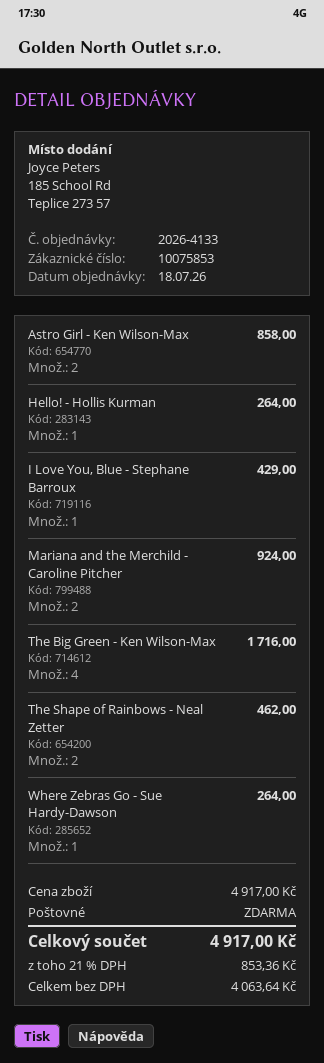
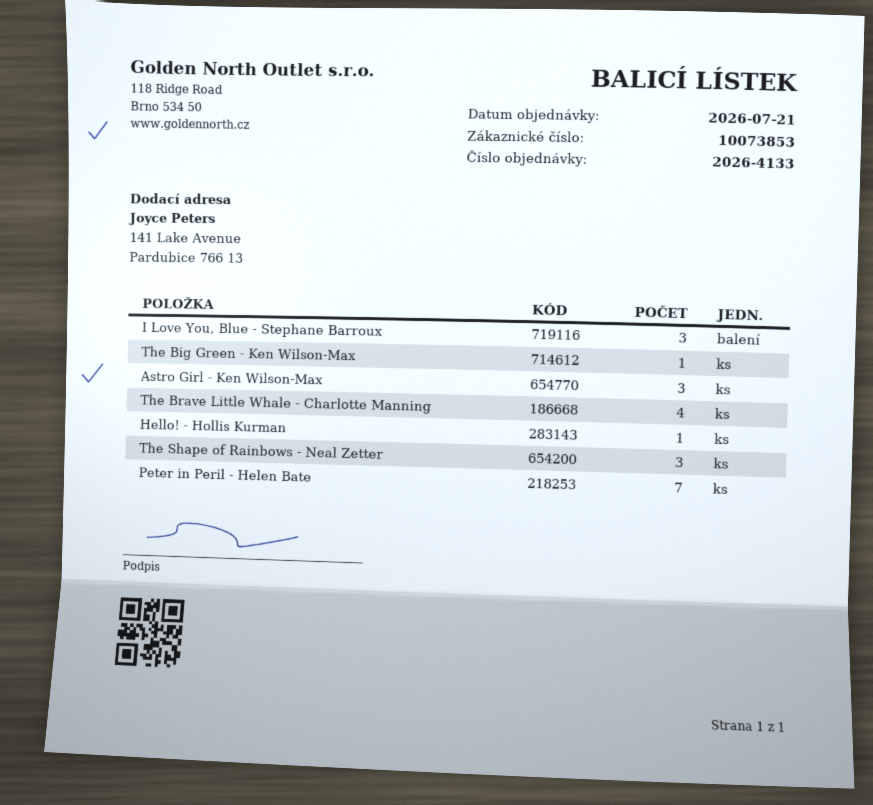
order date: 2026-07-18 -> 2026-07-21
customer number: 10075853 -> 10073853
ship to: 185 School Rd, Teplice 273 57 -> 141 Lake Avenue, Pardubice 766 13
Astro Girl - Ken Wilson-Max: 2 -> 3
I Love You, Blue - Stephane Barroux: 1 -> 3
Mariana and the Merchild - Caroline Pitcher: 2 -> none
The Big Green - Ken Wilson-Max: 4 -> 1
The Shape of Rainbows - Neal Zetter: 2 -> 3
Where Zebras Go - Sue Hardy-Dawson: 1 -> none
The Brave Little Whale - Charlotte Manning: none -> 4
Peter in Peril - Helen Bate: none -> 7

